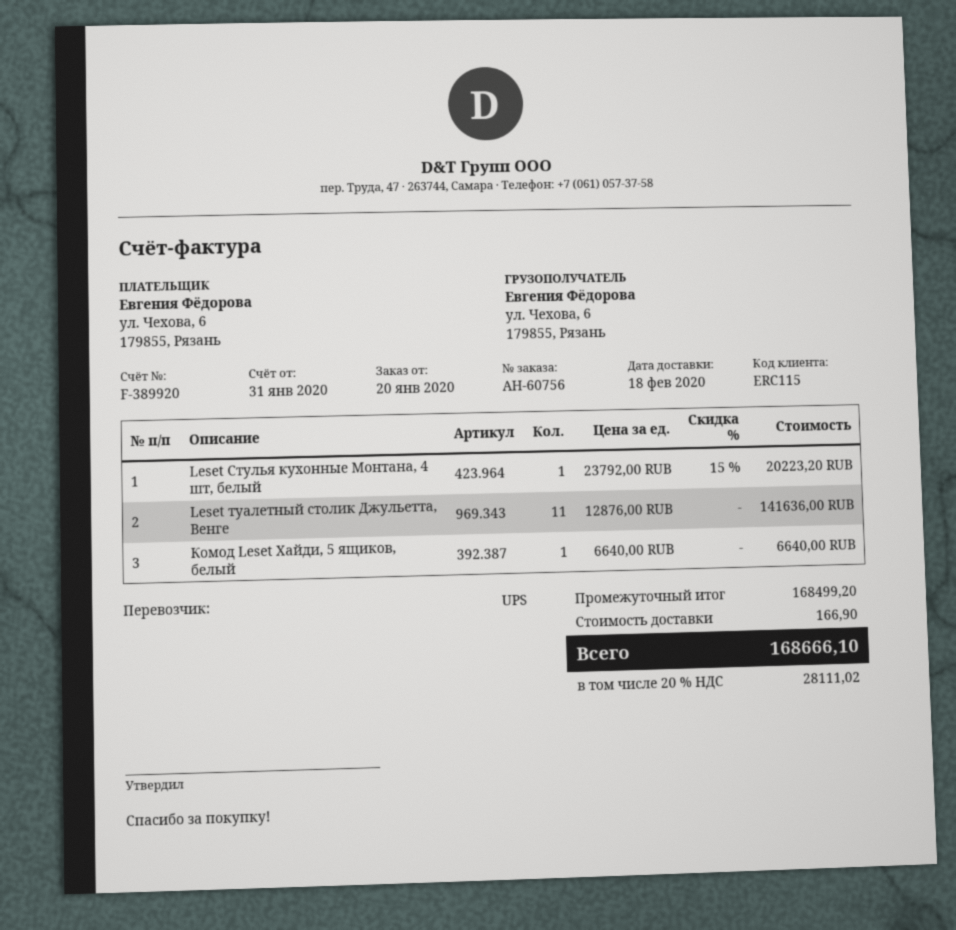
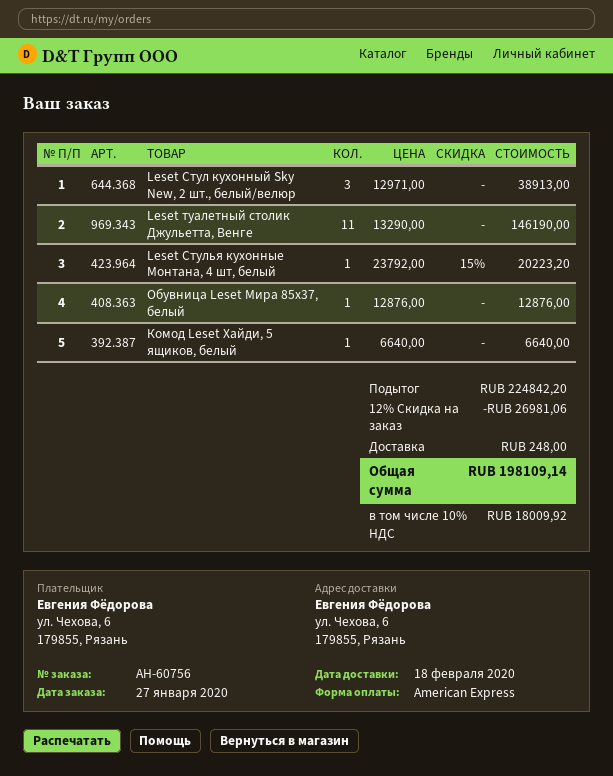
order date: 2020-01-20 -> 2020-01-27
Leset туалетный столик Джульетта, Венге: 11 x 12876.00 = 141636.00 -> 11 x 13290.00 = 146190.00
Leset Стул кухонный Sky New, 2 шт., белый/велюр: none -> 3 x 12971.00 = 38913.00
Обувница Leset Мира 85х37, белый: none -> 1 x 12876.00 = 12876.00
subtotal: 168499.20 -> 224842.20
discount: none -> 12% = 26981.06
shipping: 166.90 -> 248.00
tax: 20% = 28111.02 -> 10% = 18009.92
total: 168666.10 -> 198109.14

